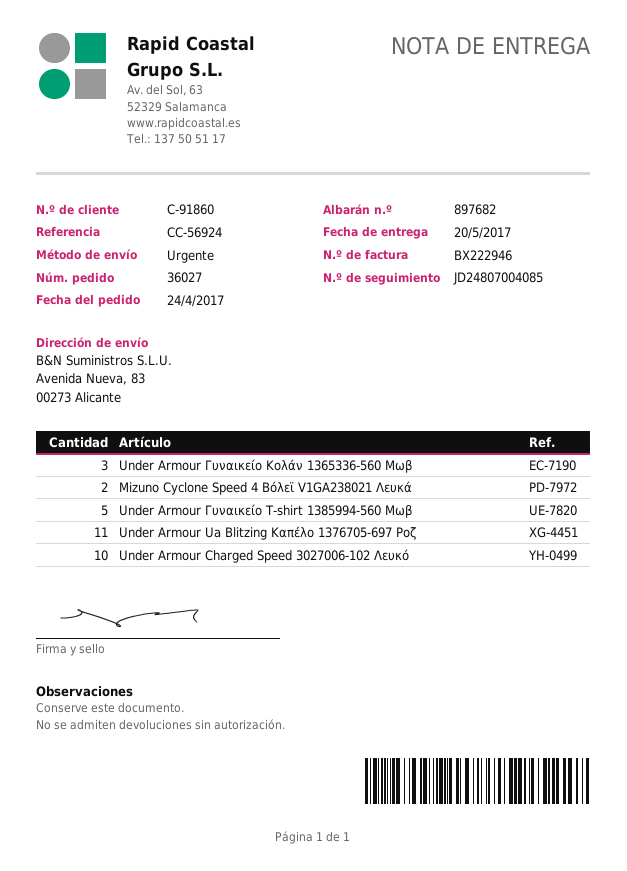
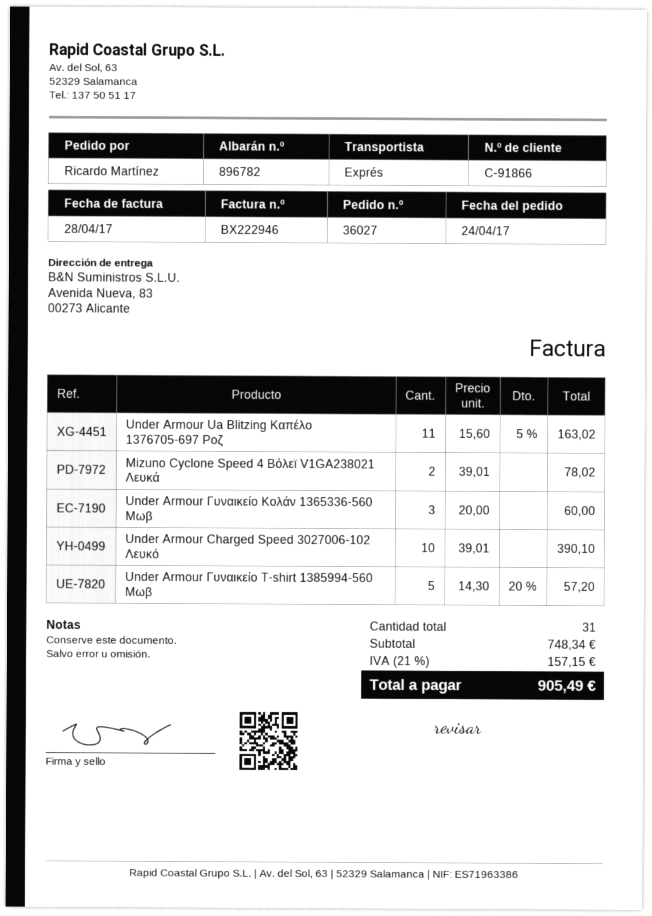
delivery note number: 897682 -> 896782
customer number: C-91860 -> C-91866

